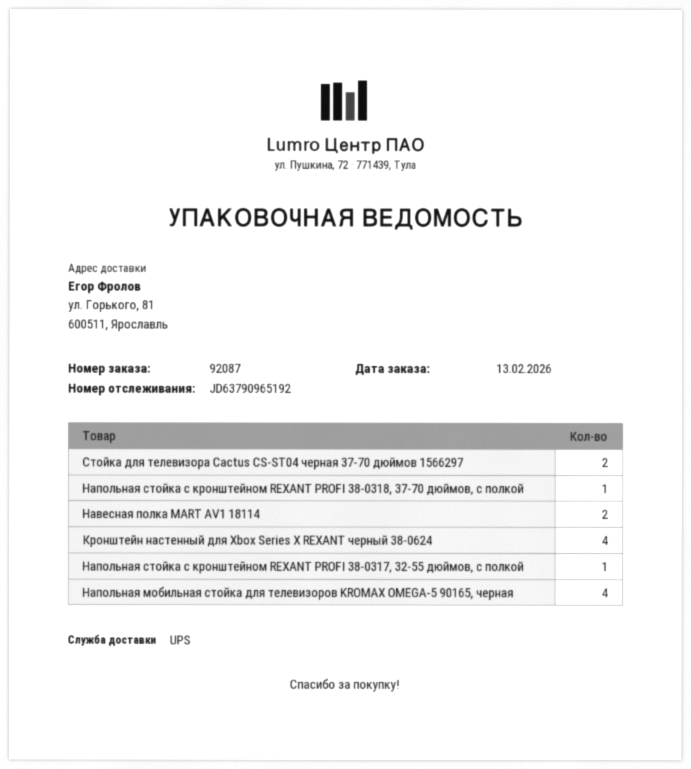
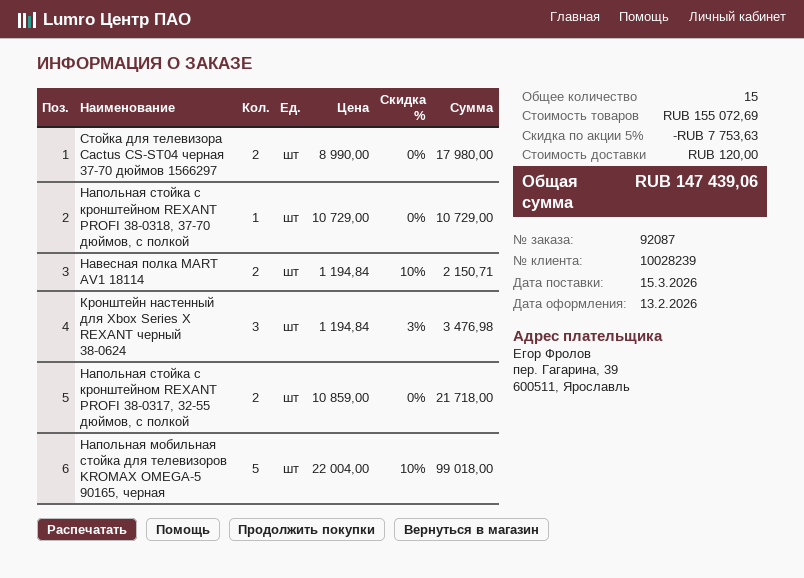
Кронштейн настенный для Xbox Series X REXANT черный 38-0624: 4 -> 3
Напольная стойка с кронштейном REXANT PROFI 38-0317, 32-55 дюймов, с полкой: 1 -> 2
Напольная мобильная стойка для телевизоров KROMAX OMEGA-5 90165, черная: 4 -> 5

